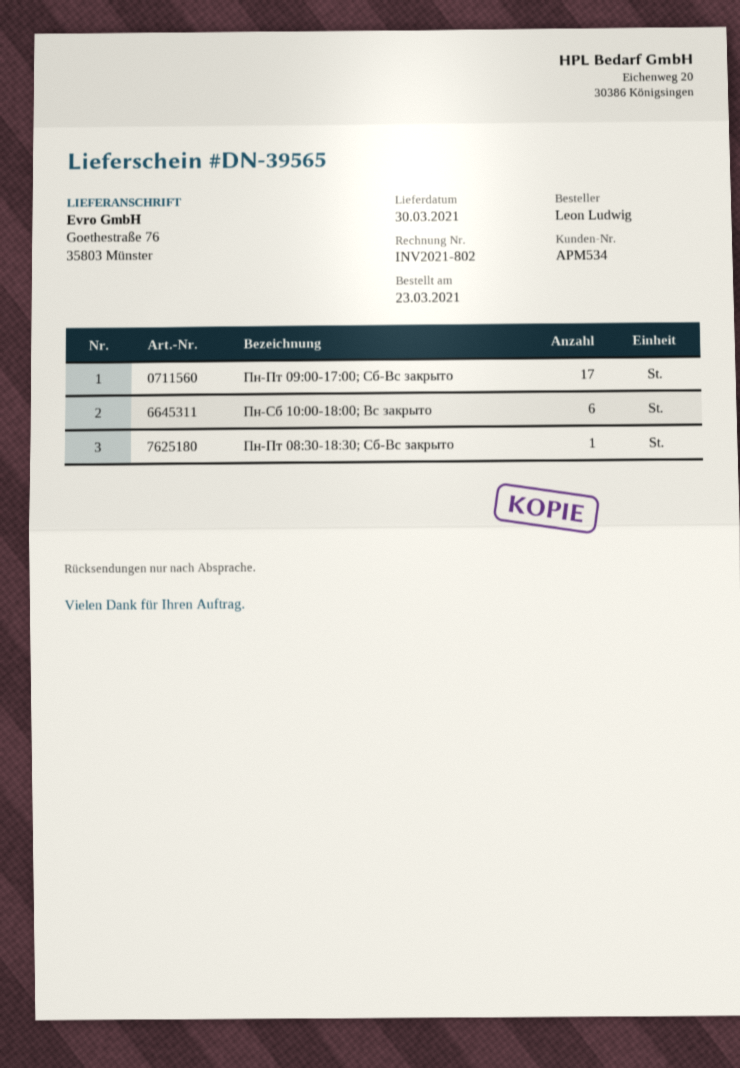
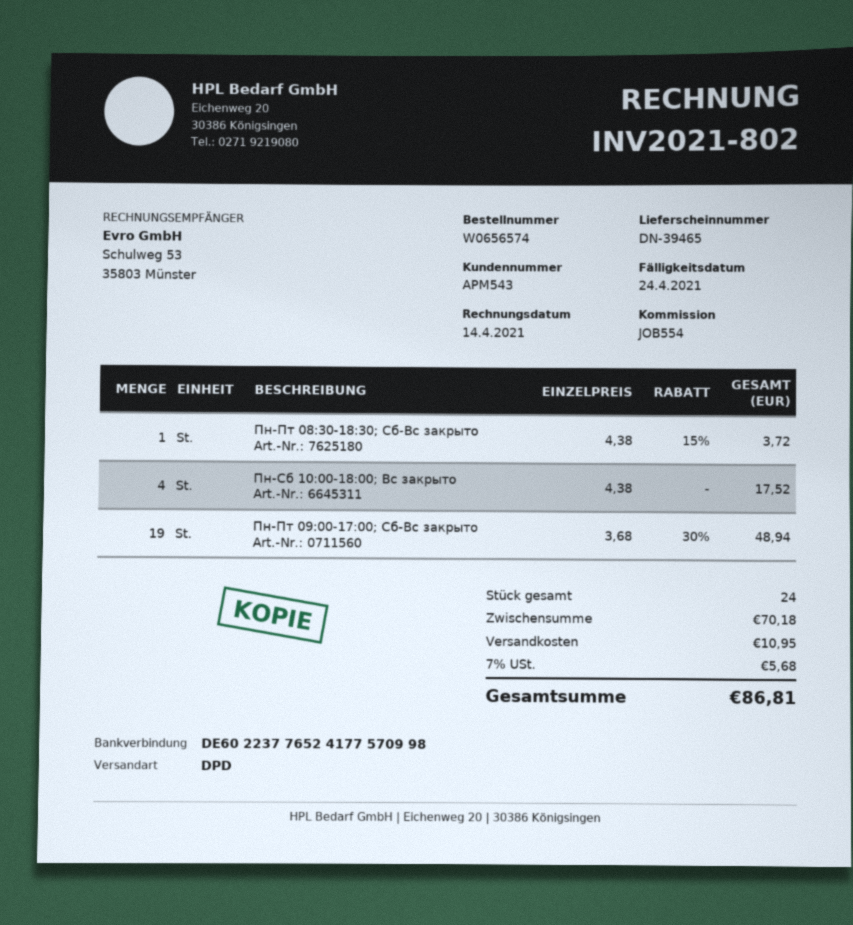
delivery note number: DN-39565 -> DN-39465
customer number: APM534 -> APM543
Пн-Пт 09:00-17:00; Сб-Вс закрыто: 17 -> 19
Пн-Сб 10:00-18:00; Вс закрыто: 6 -> 4

